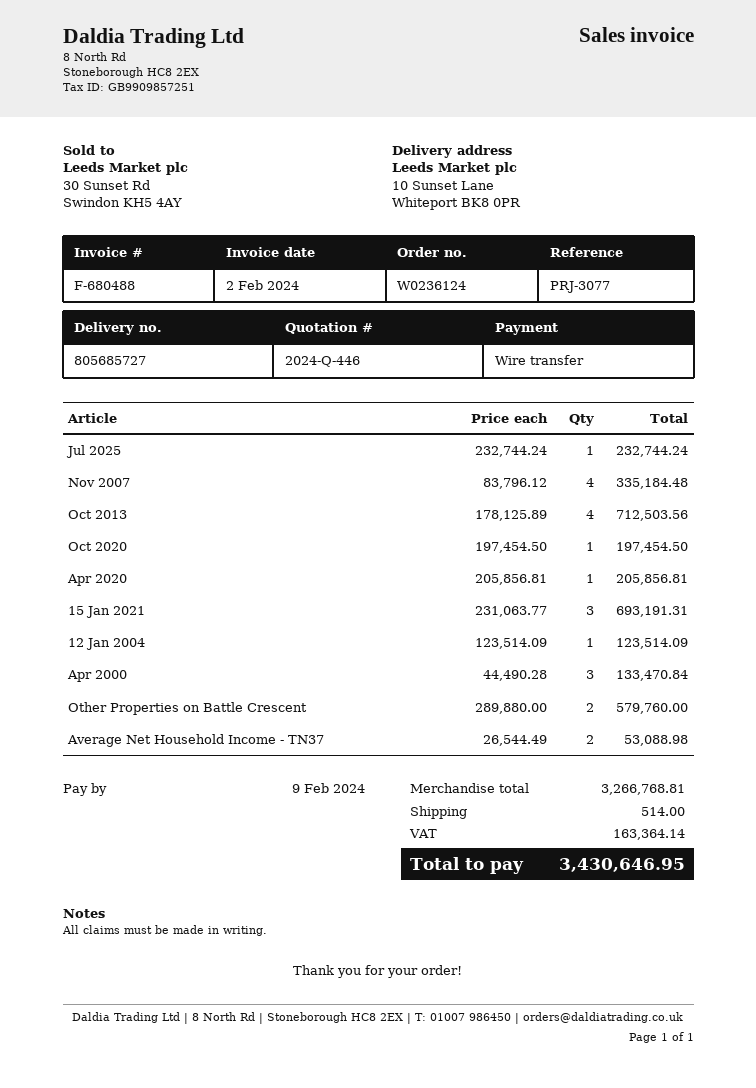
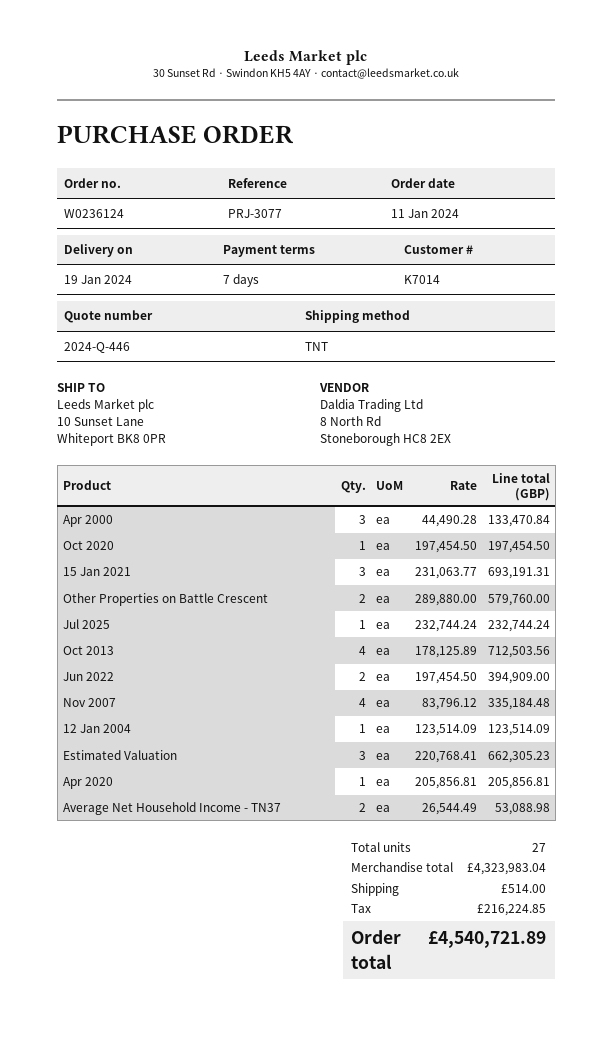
Jun 2022: none -> 2 x 197454.50 = 394909.00
Estimated Valuation: none -> 3 x 220768.41 = 662305.23
subtotal: 3266768.81 -> 4323983.04
tax: 163364.14 -> 216224.85
total: 3430646.95 -> 4540721.89

